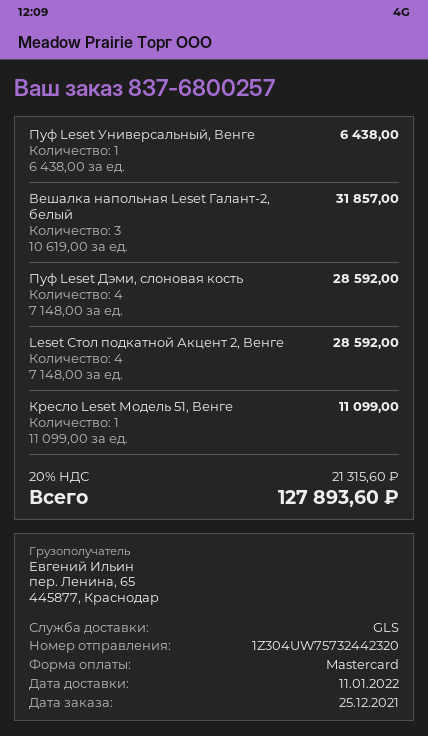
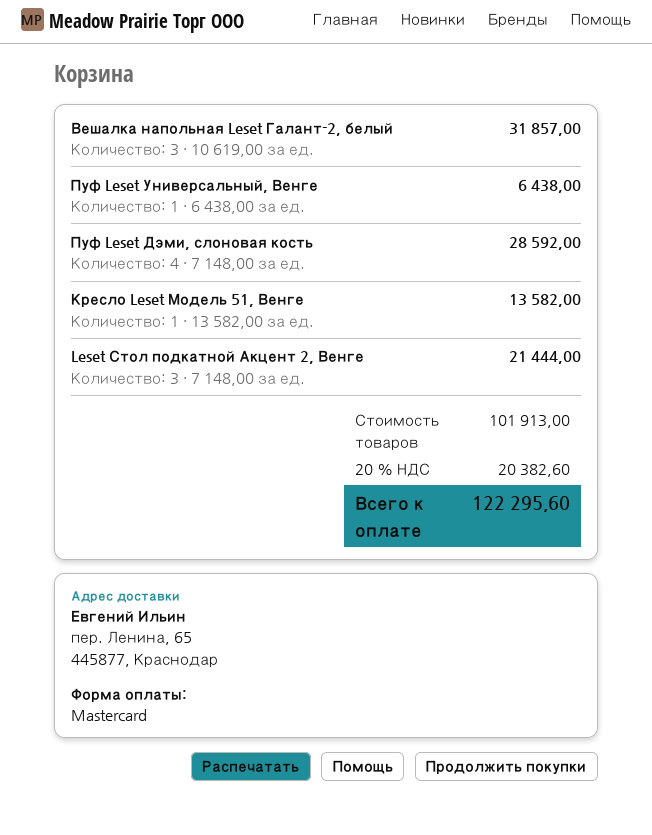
Leset Стол подкатной Акцент 2, Венге: 4 x 7148.00 = 28592.00 -> 3 x 7148.00 = 21444.00
Кресло Leset Модель 51, Венге: 1 x 11099.00 = 11099.00 -> 1 x 13582.00 = 13582.00
tax: 20% = 21315.60 -> 20% = 20382.60
total: 127893.60 -> 122295.60

